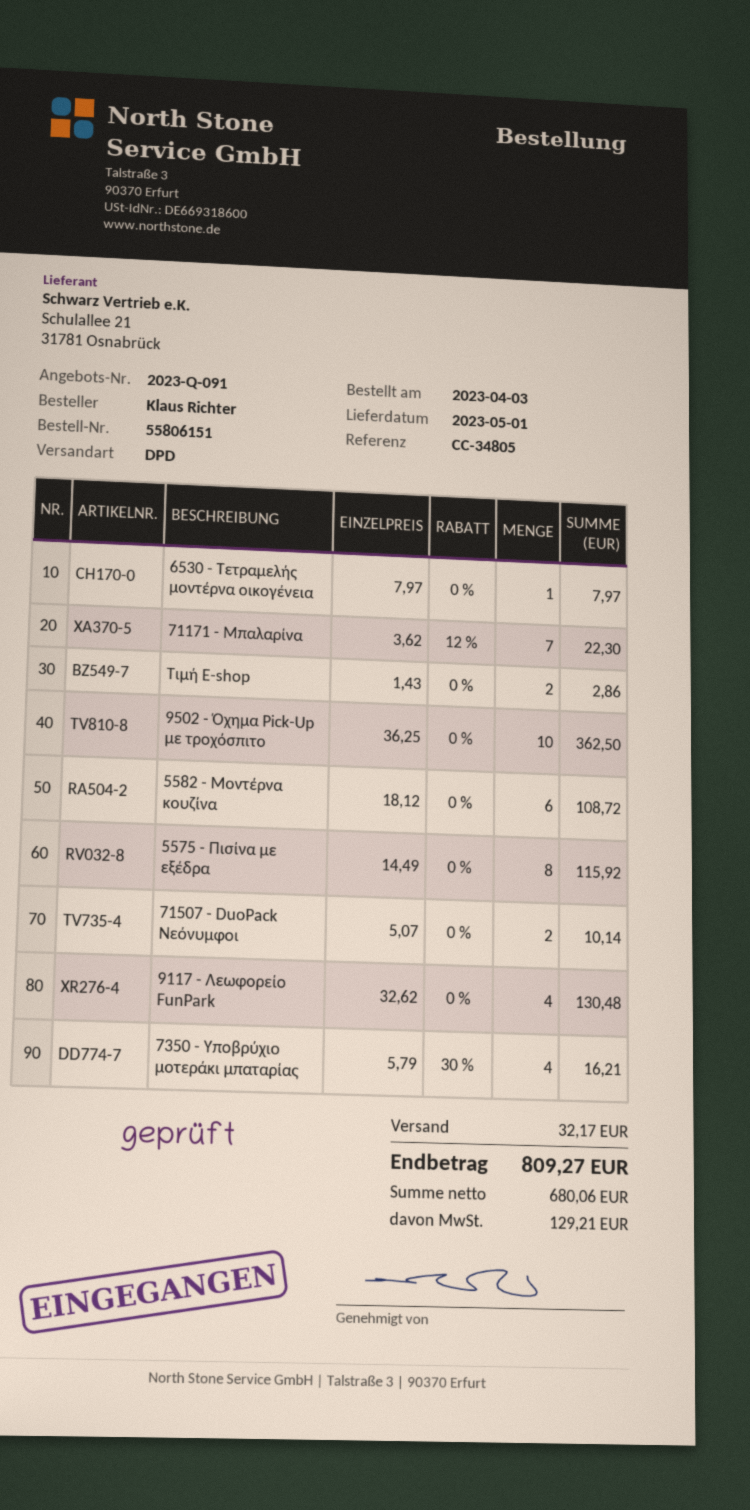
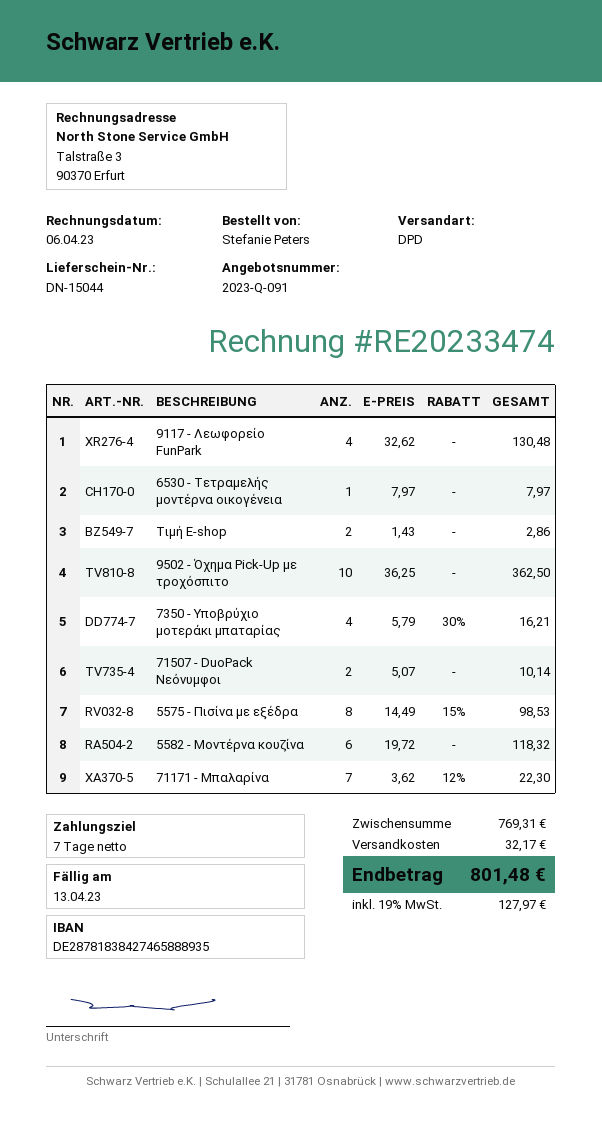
ordered by: Klaus Richter -> Stefanie Peters
5582 - Μοντέρνα κουζίνα: 6 x 18.12 = 108.72 -> 6 x 19.72 = 118.32
5575 - Πισίνα με εξέδρα: 8 x 14.49 = 115.92 -> 8 x 14.49 - 15% = 98.53
tax: 129.21 -> 127.97
total: 809.27 -> 801.48

